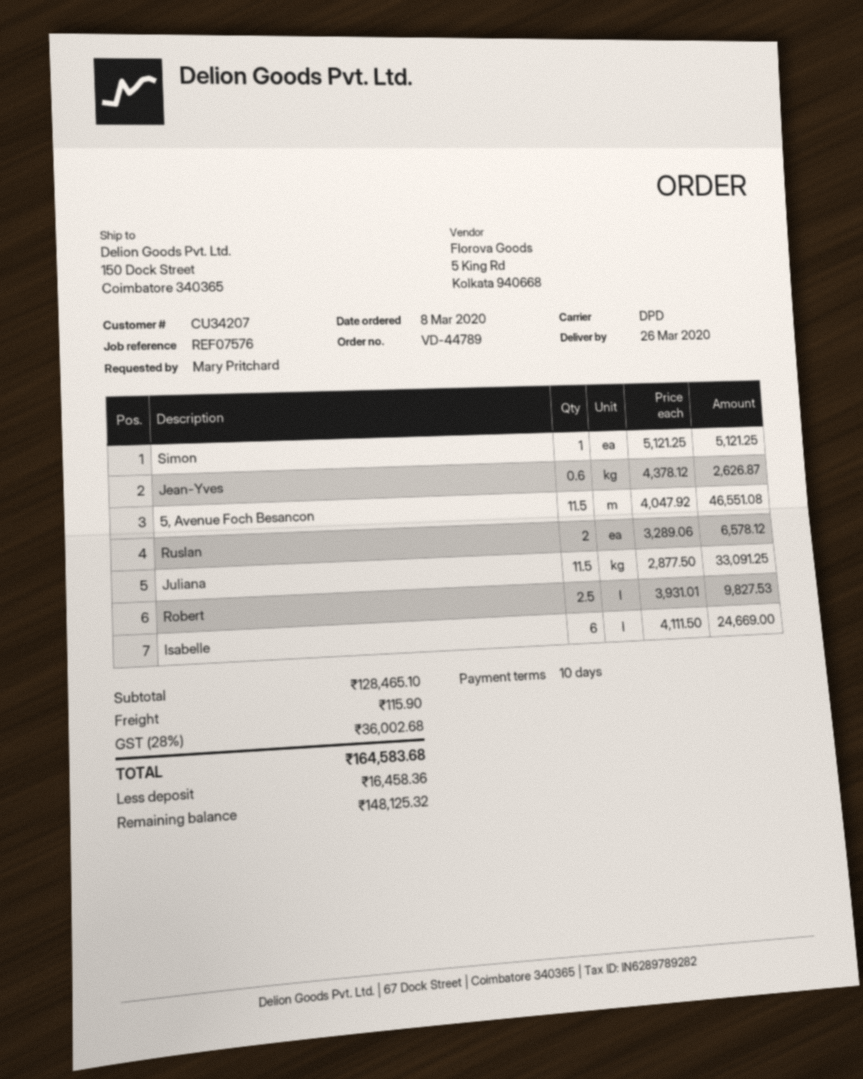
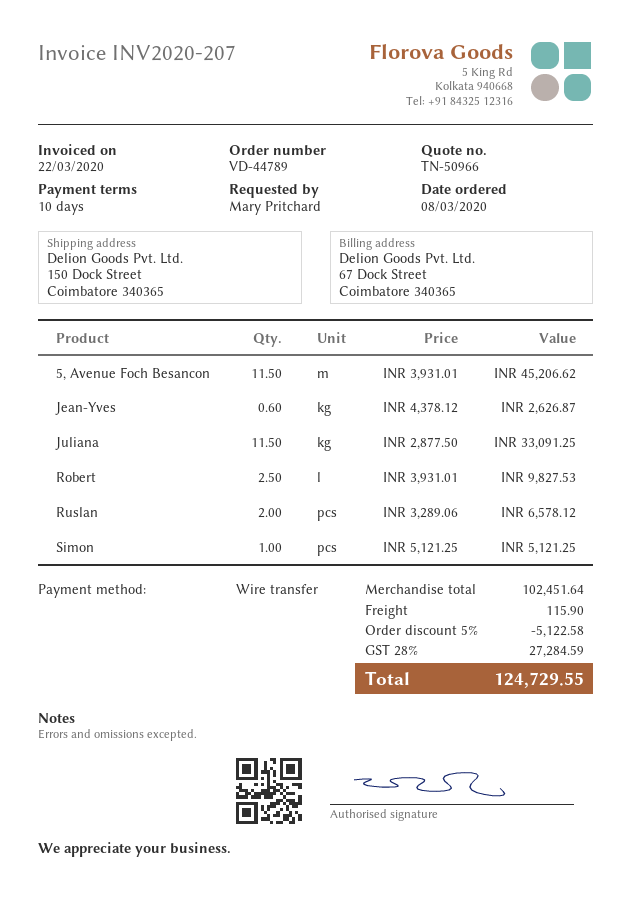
5, Avenue Foch Besancon: 11.5 x 4047.92 = 46551.08 -> 11.5 x 3931.01 = 45206.62
Isabelle: 6 x 4111.50 = 24669.00 -> none
subtotal: 128465.10 -> 102451.64
discount: none -> 5% = 5122.58
tax: 28% = 36002.68 -> 28% = 27284.59
total: 164583.68 -> 124729.55

